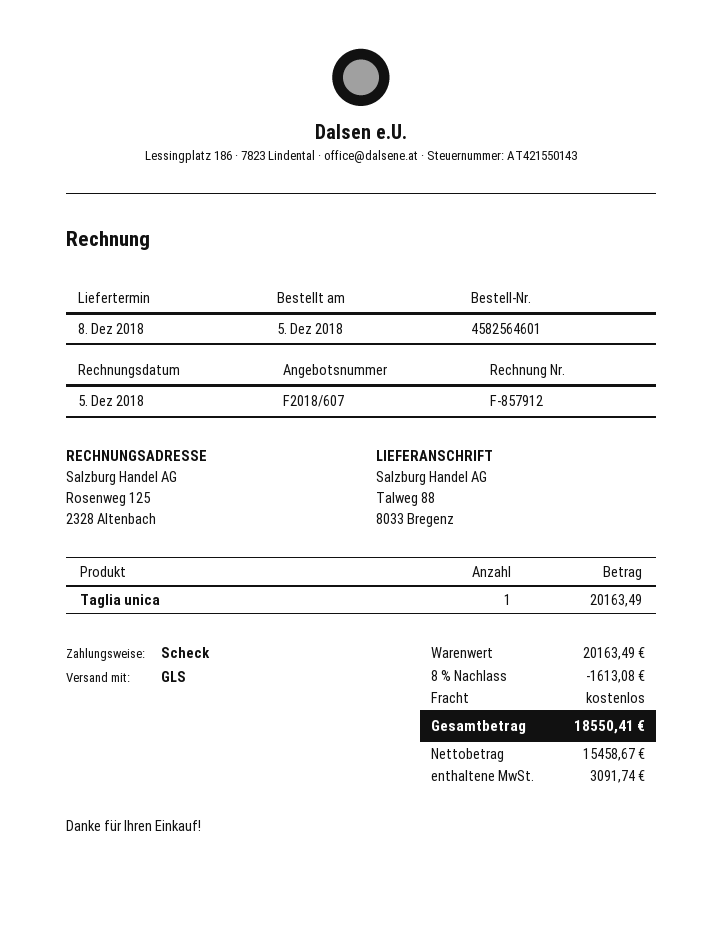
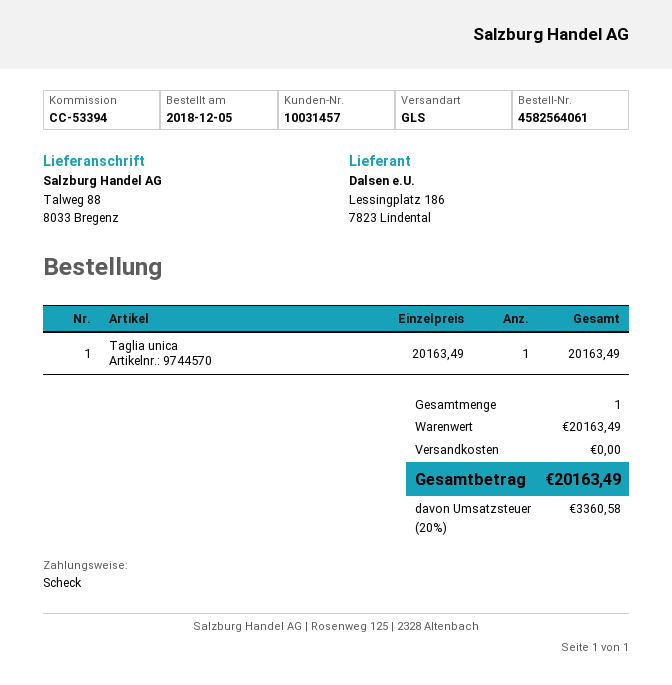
order number: 4582564601 -> 4582564061
discount: 8% = 1613.08 -> none
tax: 3091.74 -> 3360.58
total: 18550.41 -> 20163.49

